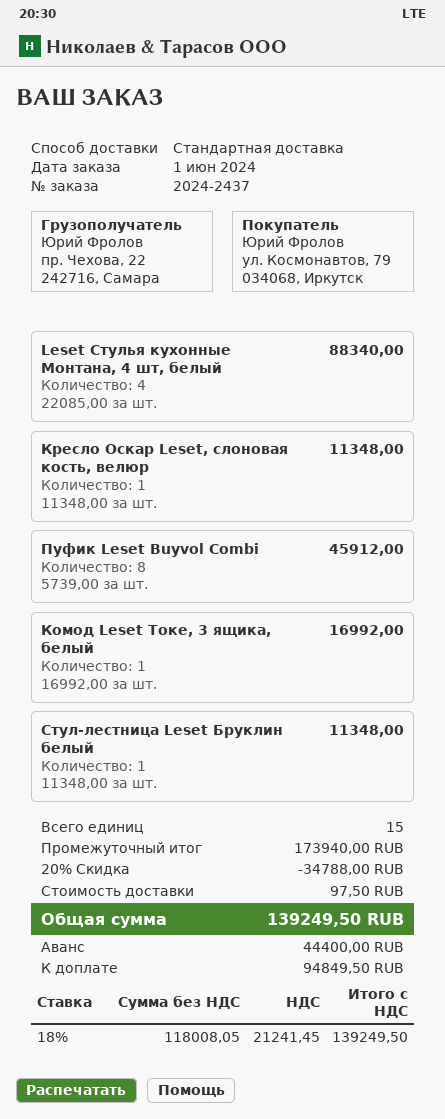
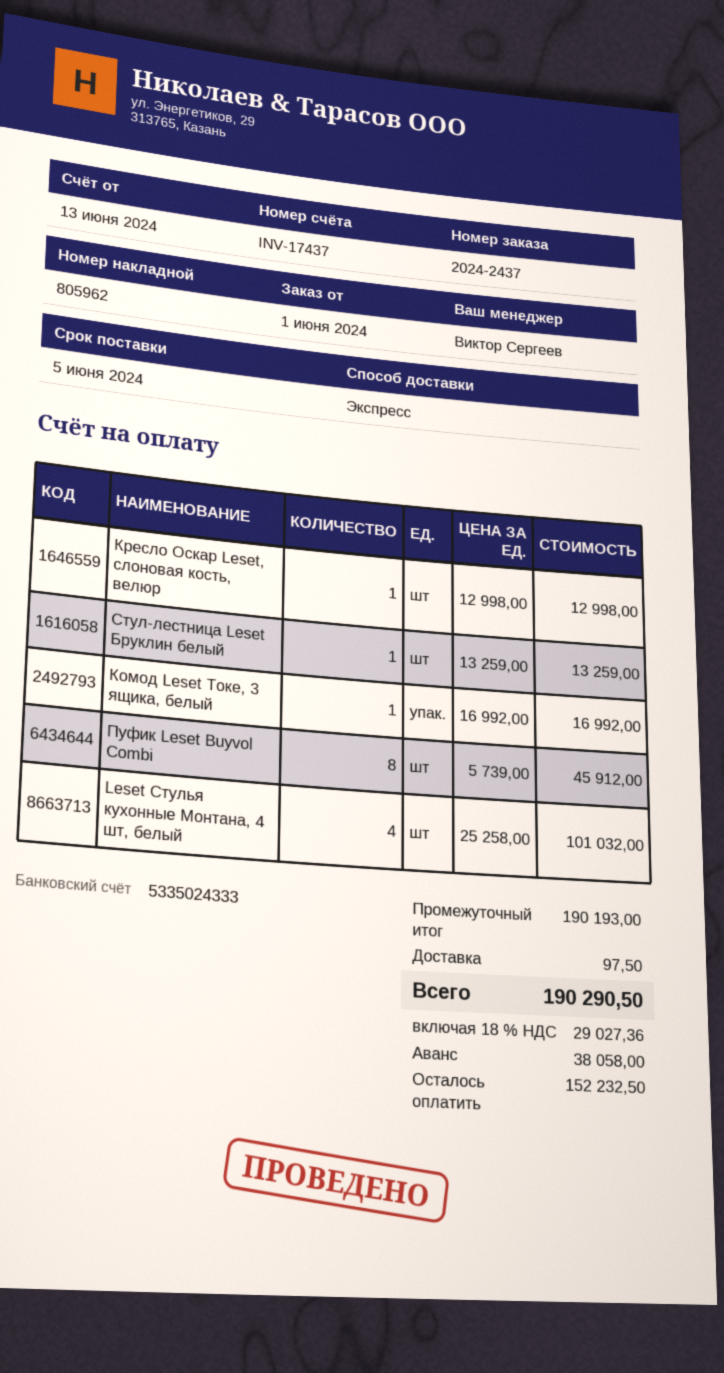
shipping method: standard -> express
Leset Стулья кухонные Монтана, 4 шт, белый: 4 x 22085.00 = 88340.00 -> 4 x 25258.00 = 101032.00
Кресло Оскар Leset, слоновая кость, велюр: 1 x 11348.00 = 11348.00 -> 1 x 12998.00 = 12998.00
Стул-лестница Leset Бруклин белый: 1 x 11348.00 = 11348.00 -> 1 x 13259.00 = 13259.00
subtotal: 173940.00 -> 190193.00
discount: 20% = 34788.00 -> none
tax: 18% = 21241.45 -> 18% = 29027.36
total: 139249.50 -> 190290.50
deposit: 44400.00 -> 38058.00
balance: 94849.50 -> 152232.50

